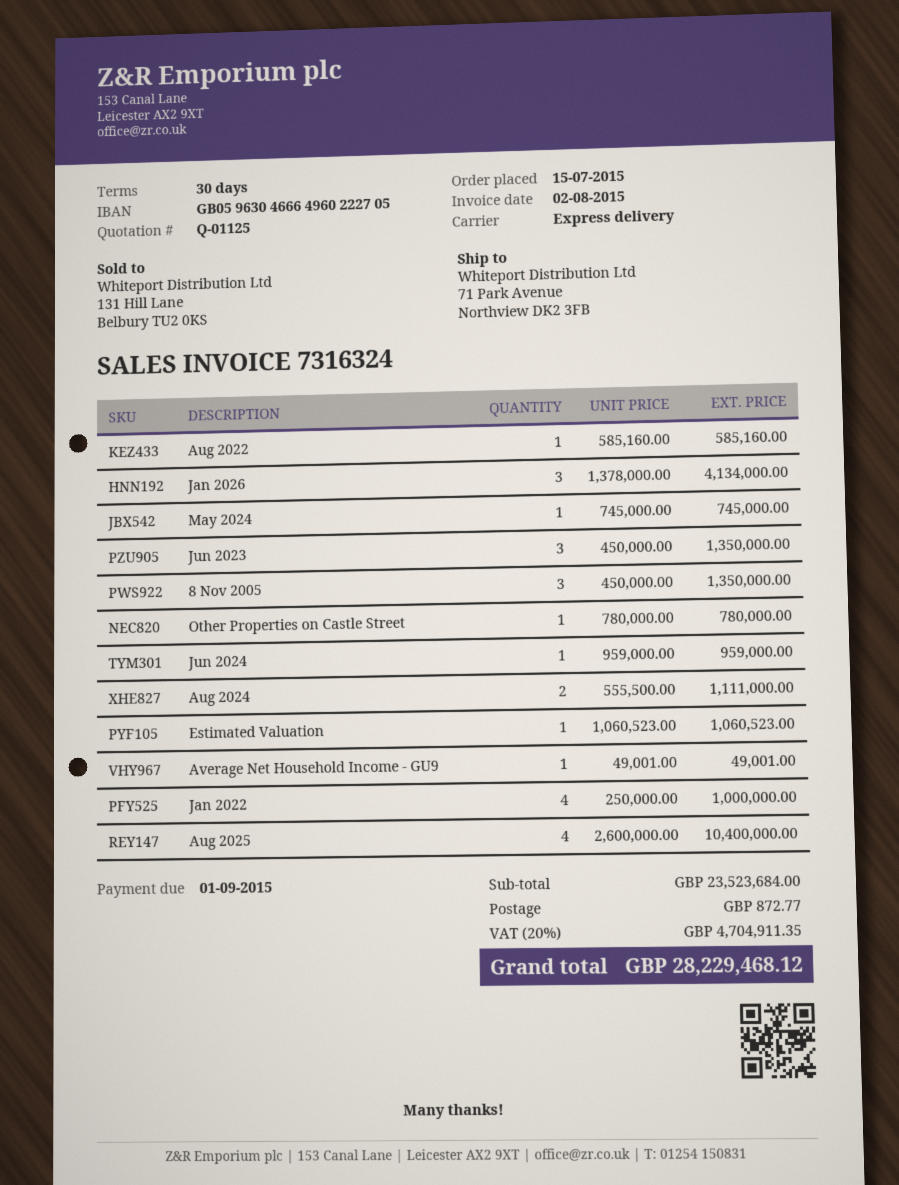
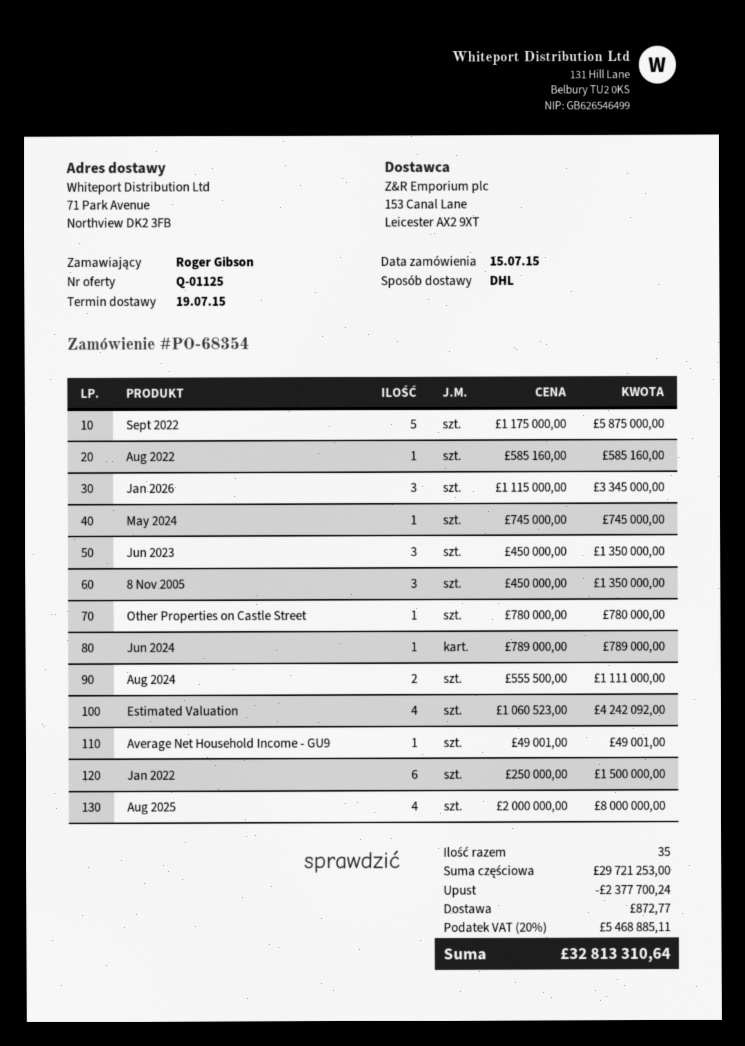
shipping method: express -> DHL
Jan 2026: 3 x 1378000.00 = 4134000.00 -> 3 x 1115000.00 = 3345000.00
Jun 2024: 1 x 959000.00 = 959000.00 -> 1 x 789000.00 = 789000.00
Estimated Valuation: 1 x 1060523.00 = 1060523.00 -> 4 x 1060523.00 = 4242092.00
Jan 2022: 4 x 250000.00 = 1000000.00 -> 6 x 250000.00 = 1500000.00
Aug 2025: 4 x 2600000.00 = 10400000.00 -> 4 x 2000000.00 = 8000000.00
Sept 2022: none -> 5 x 1175000.00 = 5875000.00
subtotal: 23523684.00 -> 29721253.00
discount: none -> 2377700.24
tax: 20% = 4704911.35 -> 20% = 5468885.11
total: 28229468.12 -> 32813310.64

